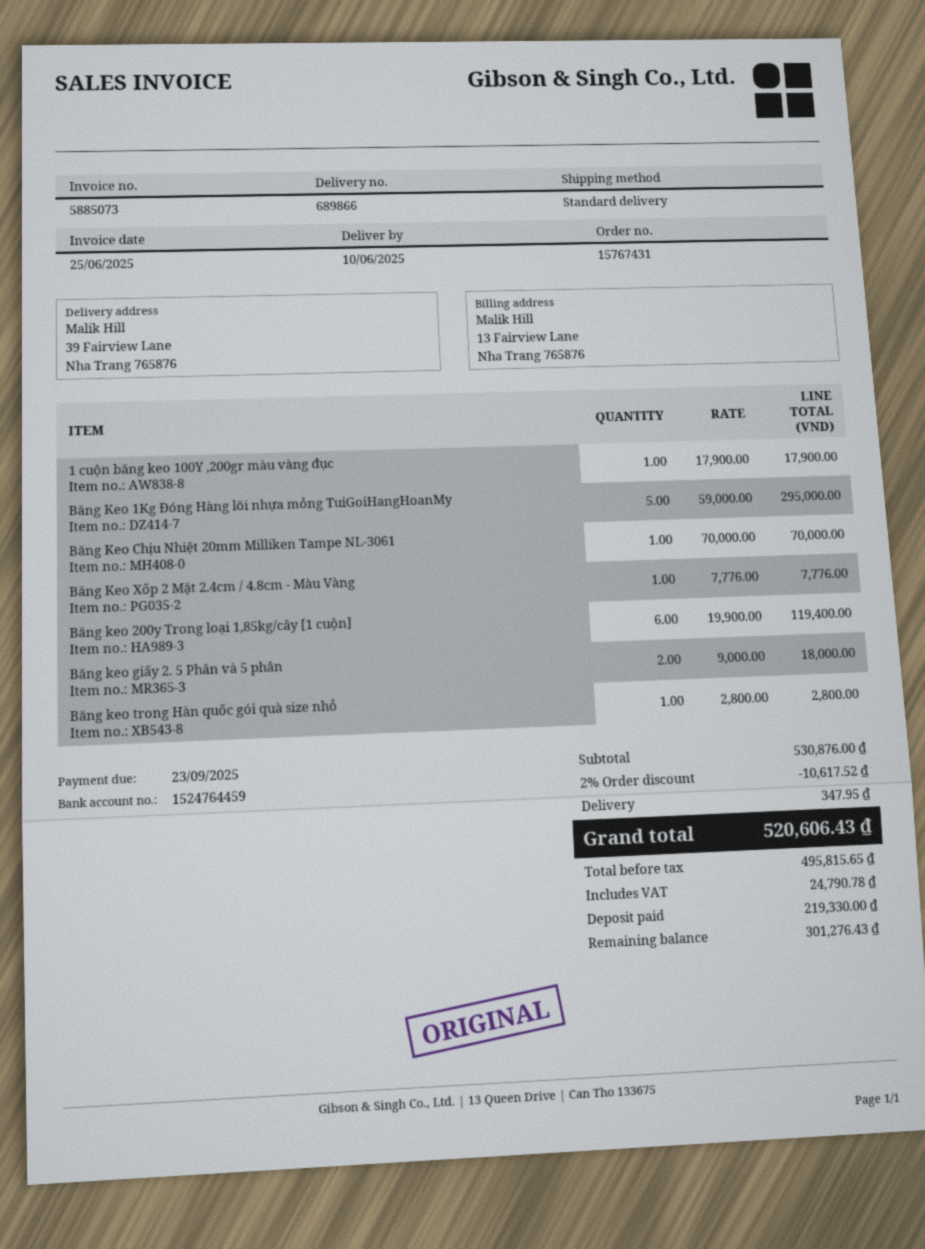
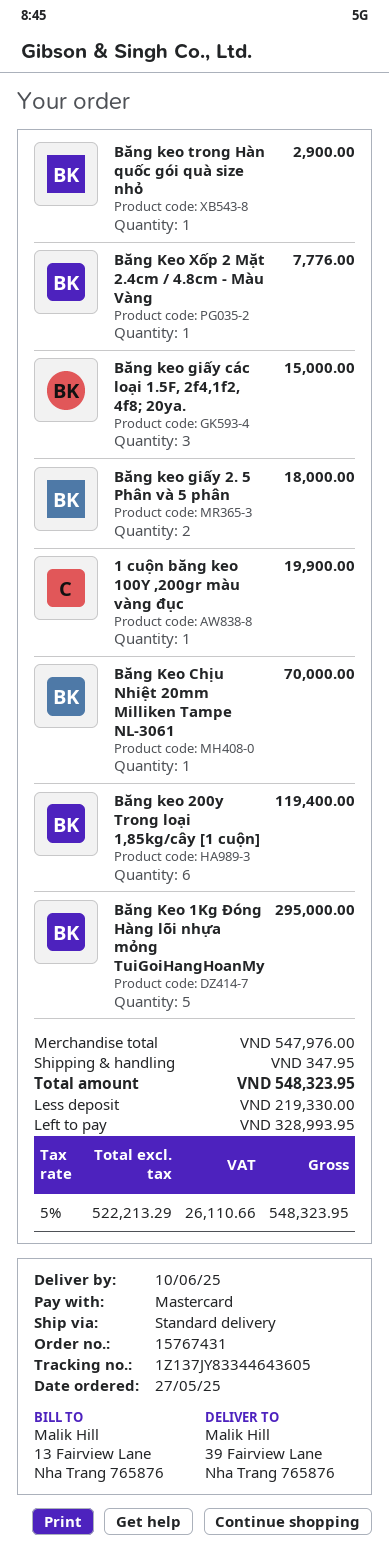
1 cuộn băng keo 100Y ,200gr màu vàng đục: 1 for 17900.00 -> 1 for 19900.00
Băng keo trong Hàn quốc gói quà size nhỏ: 1 for 2800.00 -> 1 for 2900.00
Băng keo giấy các loại 1.5F, 2f4,1f2, 4f8; 20ya.: none -> 3 for 15000.00
subtotal: 530876.00 -> 547976.00
discount: 2% = 10617.52 -> none
net: 495815.65 -> 522213.29
tax: 24790.78 -> 26110.66
total: 520606.43 -> 548323.95
balance: 301276.43 -> 328993.95

